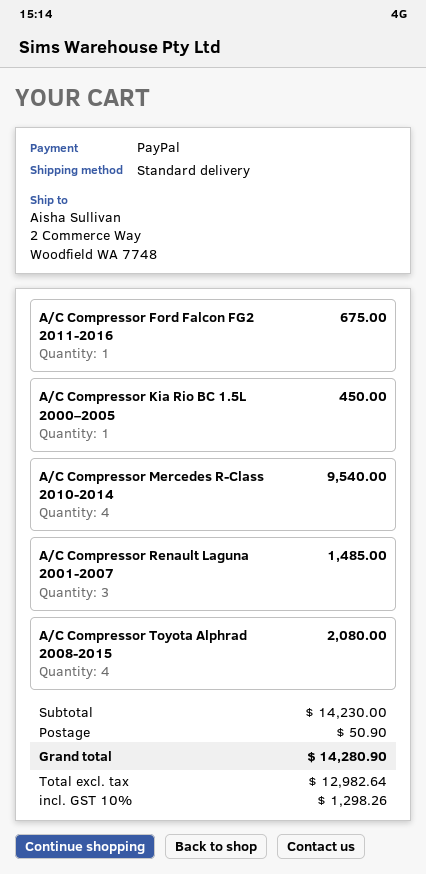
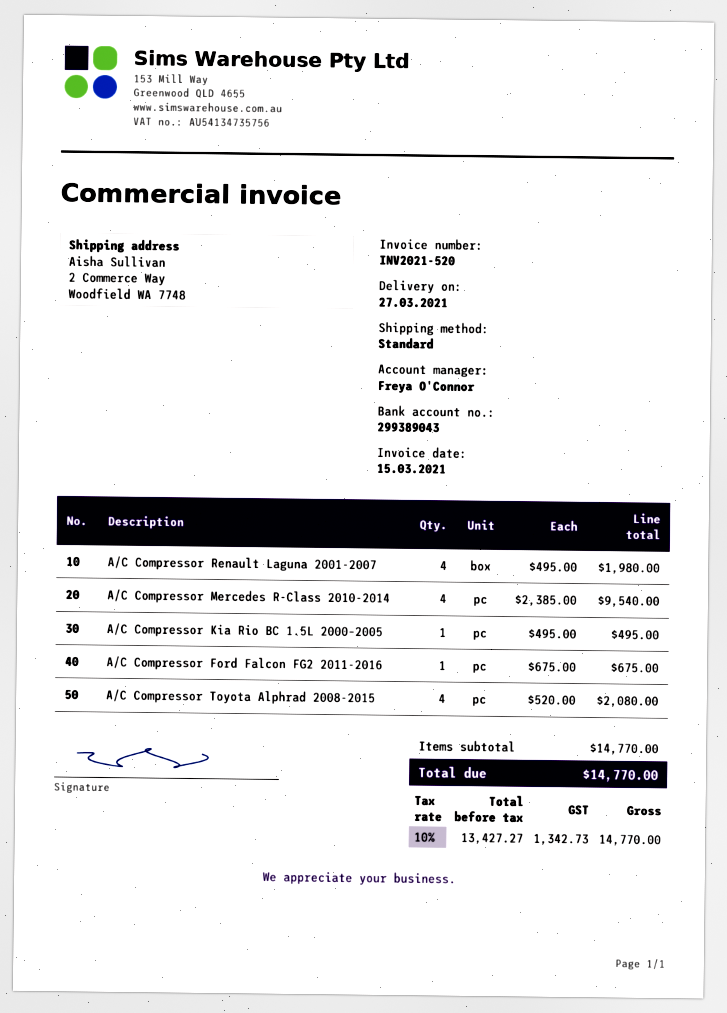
A/C Compressor Kia Rio BC 1.5L 2000–2005: 1 for 450.00 -> 1 for 495.00
A/C Compressor Renault Laguna 2001-2007: 3 for 1485.00 -> 4 for 1980.00
subtotal: 14230.00 -> 14770.00
shipping: 50.90 -> none
net: 12982.64 -> 13427.27
tax: 10% = 1298.26 -> 10% = 1342.73
total: 14280.90 -> 14770.00

